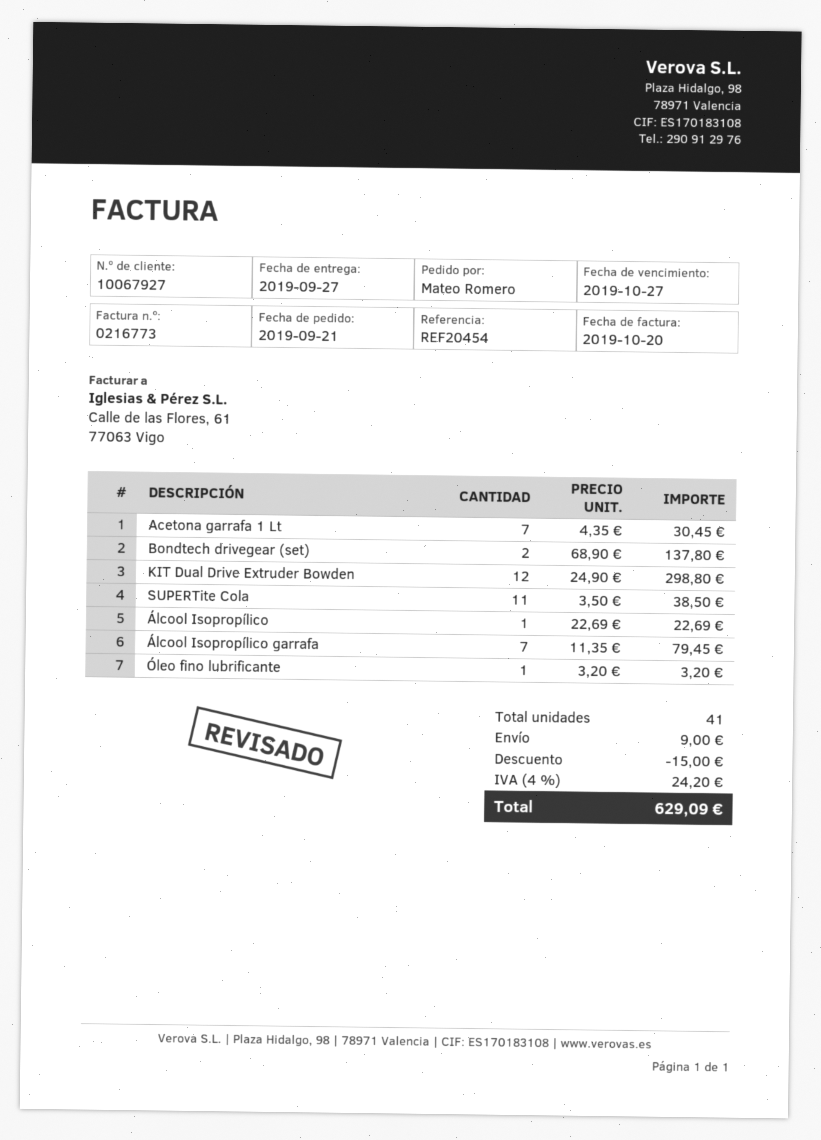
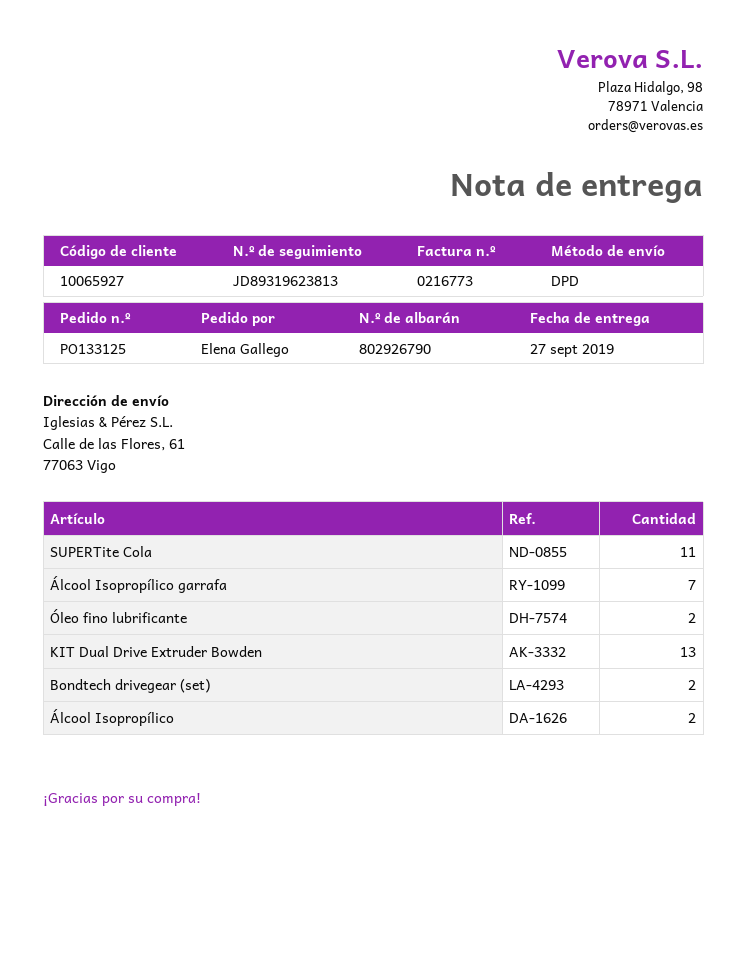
customer number: 10067927 -> 10065927
ordered by: Mateo Romero -> Elena Gallego
Acetona garrafa 1 Lt: 7 -> none
KIT Dual Drive Extruder Bowden: 12 -> 13
Álcool Isopropílico: 1 -> 2
Óleo fino lubrificante: 1 -> 2

